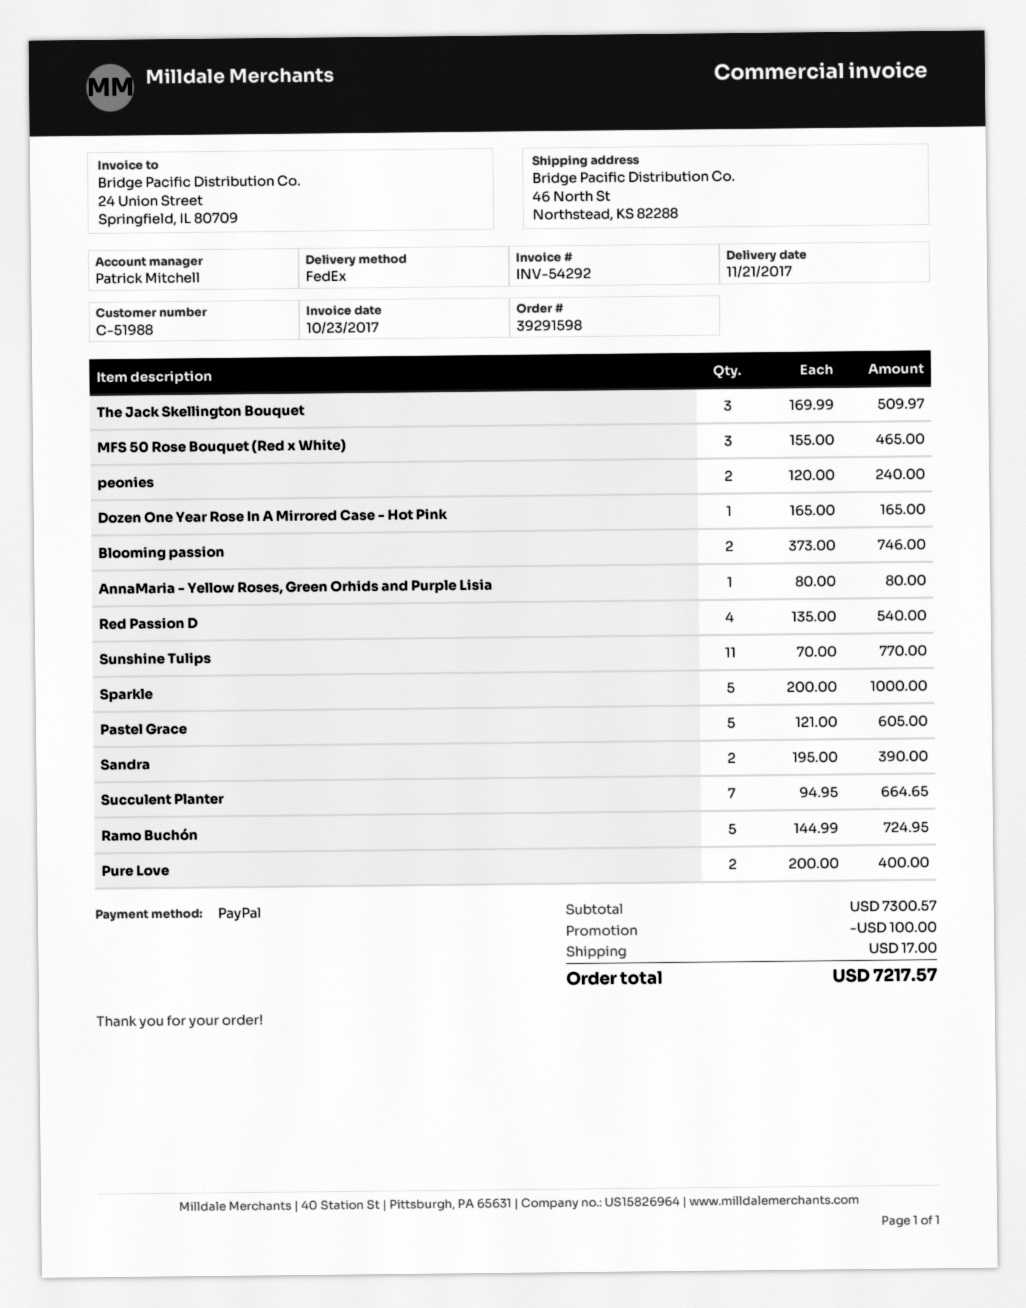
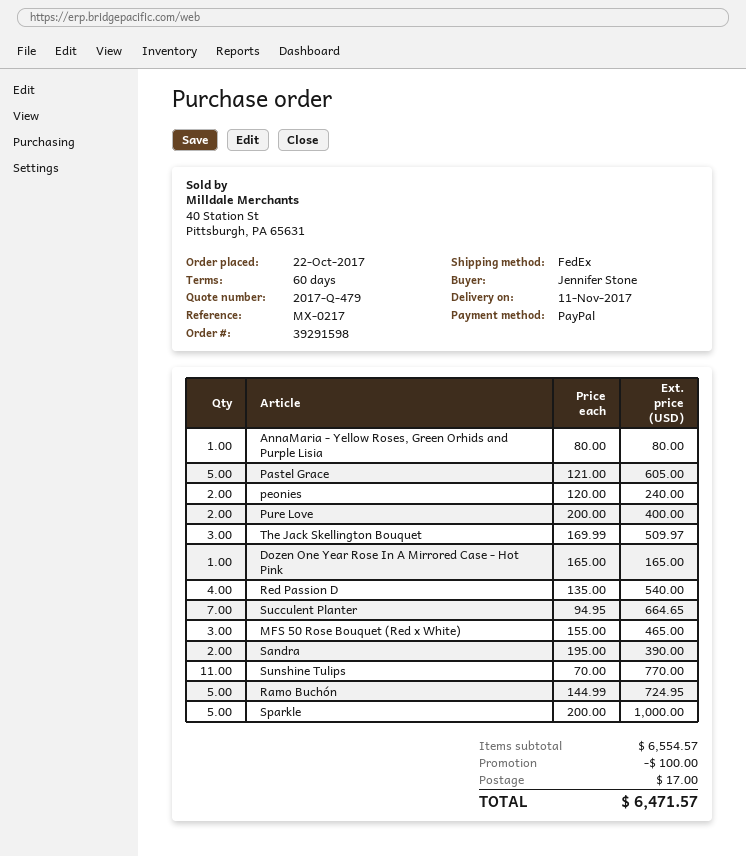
delivery date: 2017-11-21 -> 2017-11-11
Blooming passion: 2 x 373.00 = 746.00 -> none
subtotal: 7300.57 -> 6554.57
total: 7217.57 -> 6471.57

